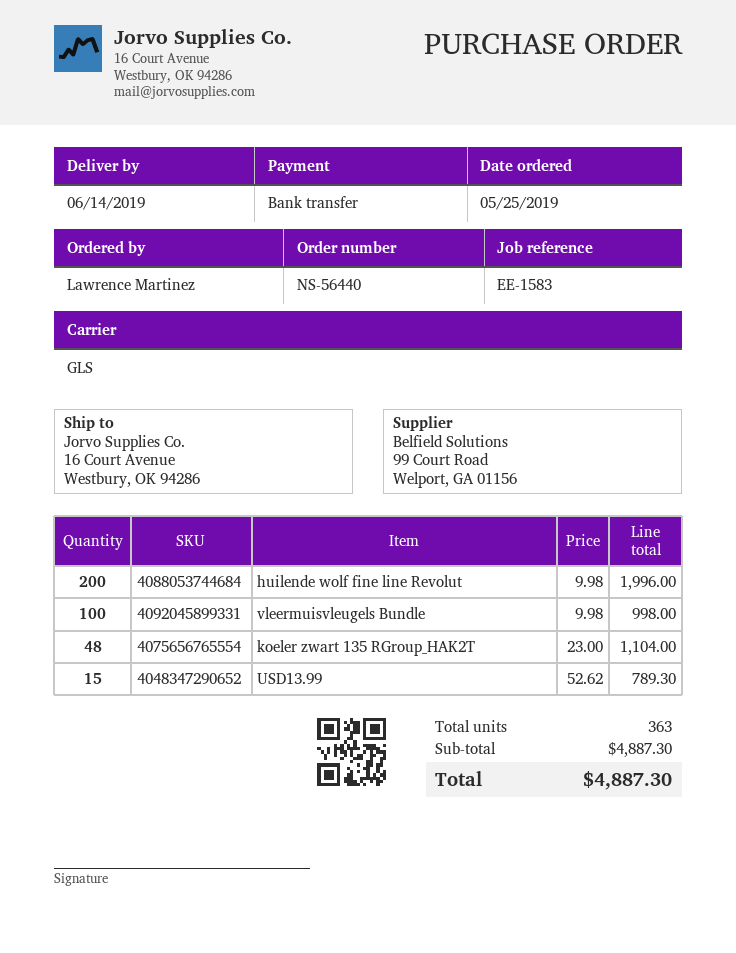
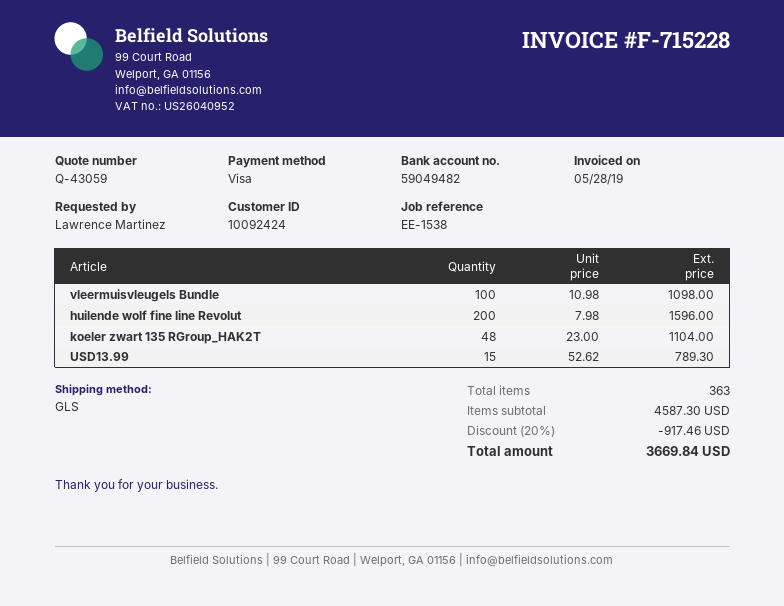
reference: EE-1583 -> EE-1538
payment method: bank transfer -> Visa
huilende wolf fine line Revolut: 200 x 9.98 = 1996.00 -> 200 x 7.98 = 1596.00
vleermuisvleugels Bundle: 100 x 9.98 = 998.00 -> 100 x 10.98 = 1098.00
subtotal: 4887.30 -> 4587.30
discount: none -> 20% = 917.46
total: 4887.30 -> 3669.84

